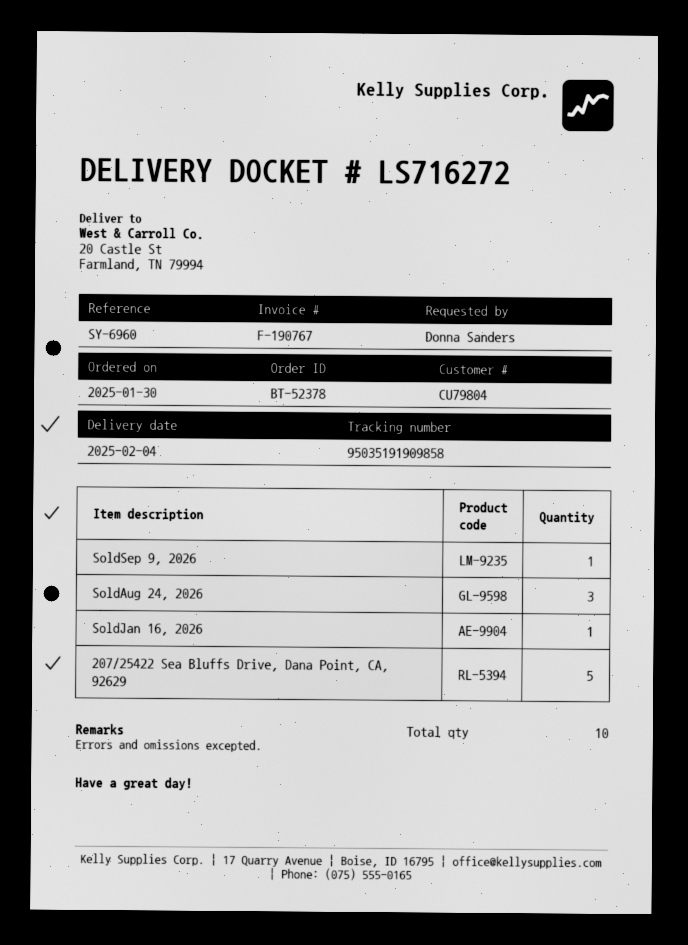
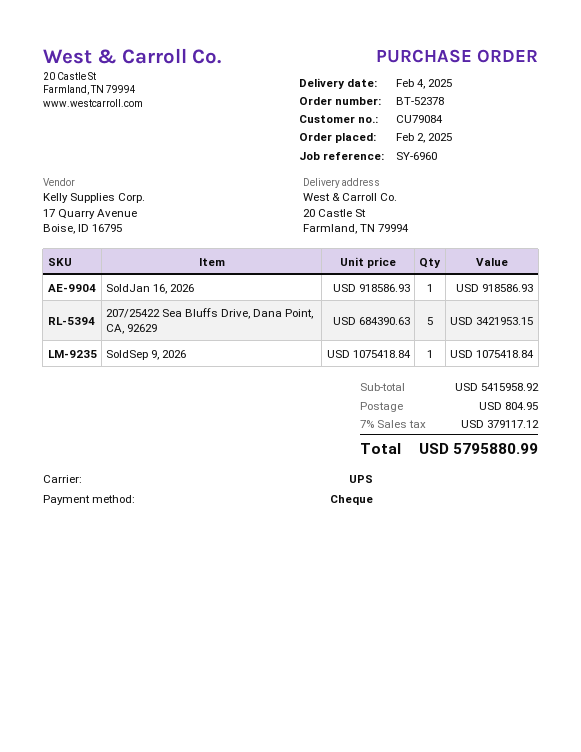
order date: 2025-01-30 -> 2025-02-02
customer number: CU79804 -> CU79084
SoldAug 24, 2026: 3 -> none

